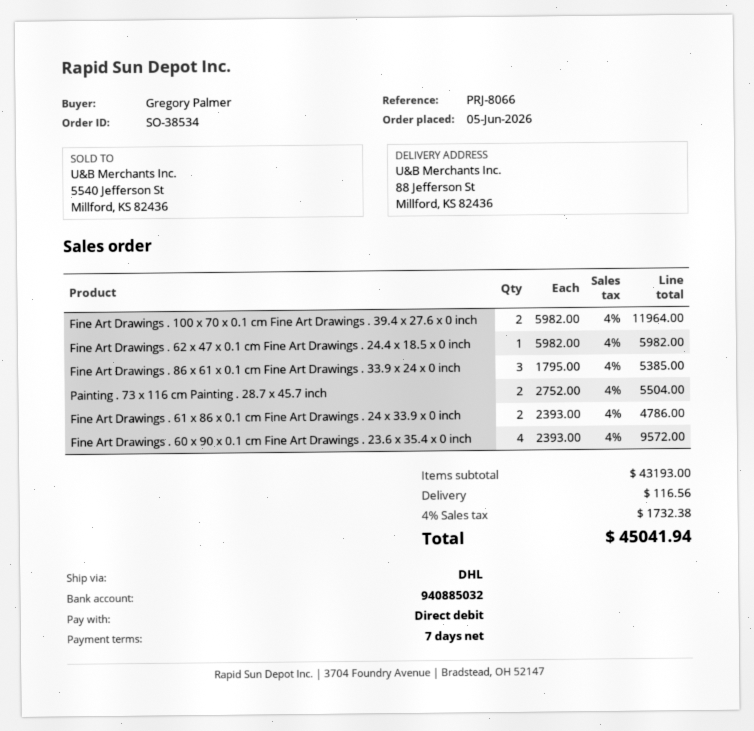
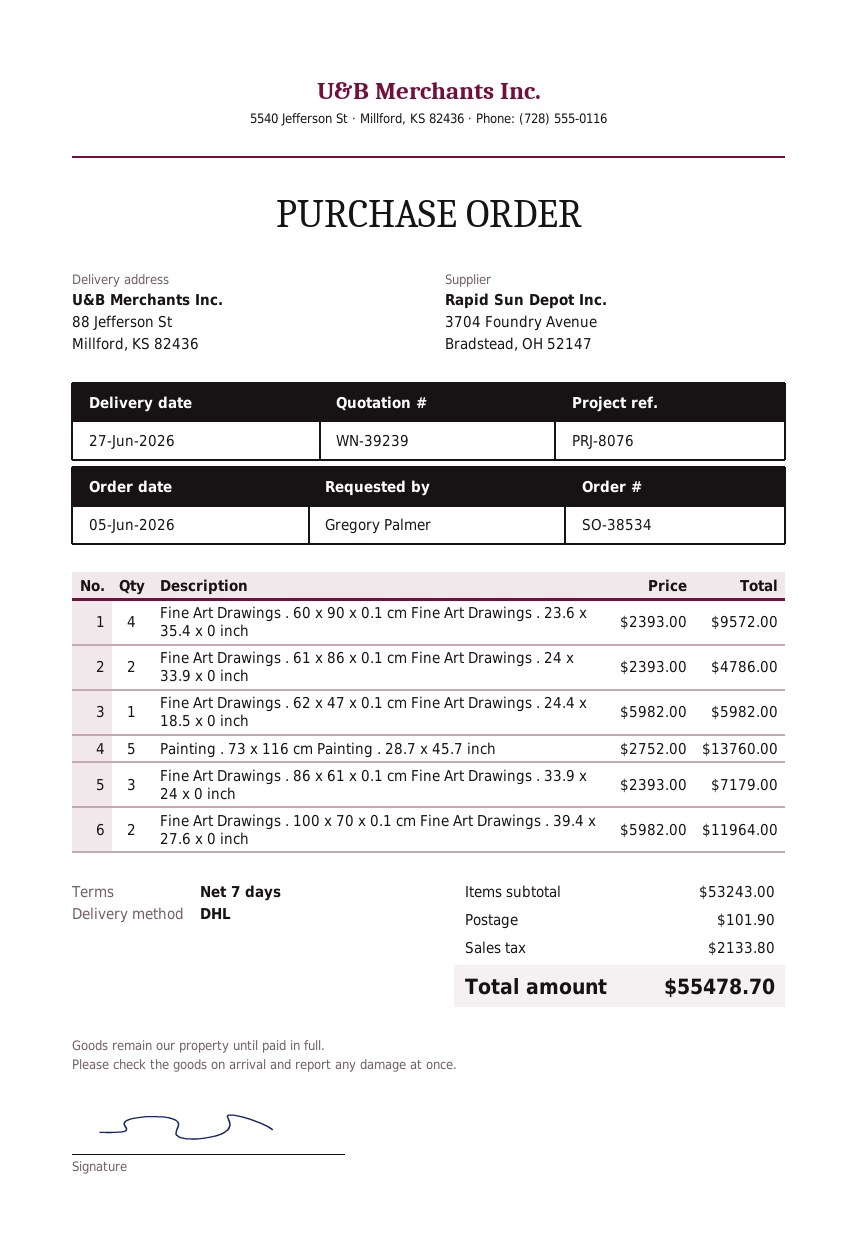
reference: PRJ-8066 -> PRJ-8076
Fine Art Drawings . 86 x 61 x 0.1 cm Fine Art Drawings . 33.9 x 24 x 0 inch: 3 x 1795.00 = 5385.00 -> 3 x 2393.00 = 7179.00
Painting . 73 x 116 cm Painting . 28.7 x 45.7 inch: 2 x 2752.00 = 5504.00 -> 5 x 2752.00 = 13760.00
subtotal: 43193.00 -> 53243.00
shipping: 116.56 -> 101.90
tax: 1732.38 -> 2133.80
total: 45041.94 -> 55478.70

